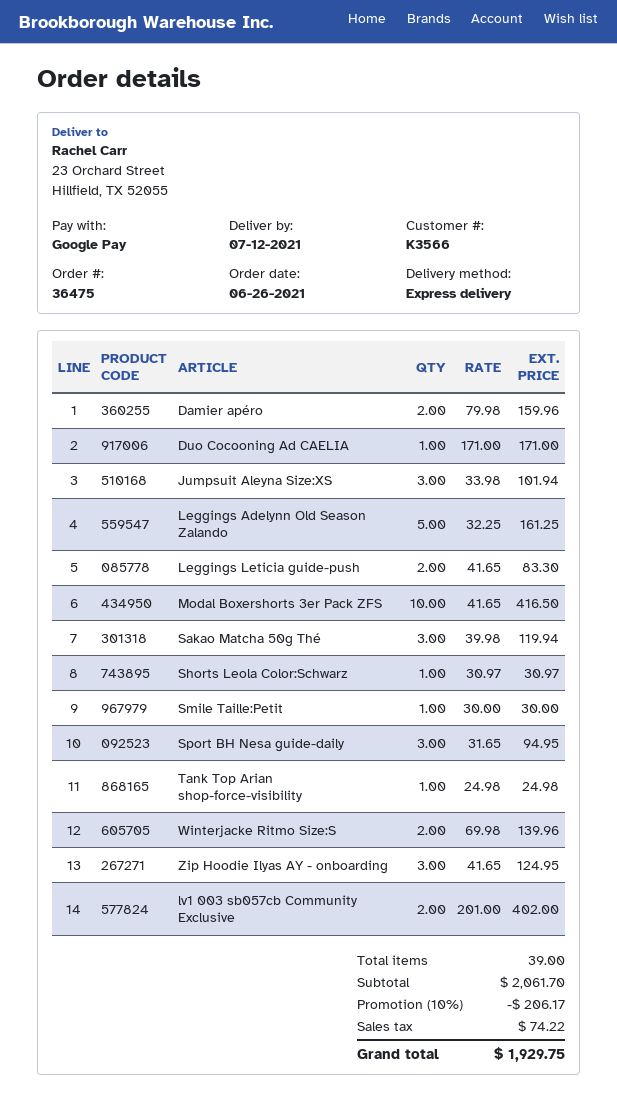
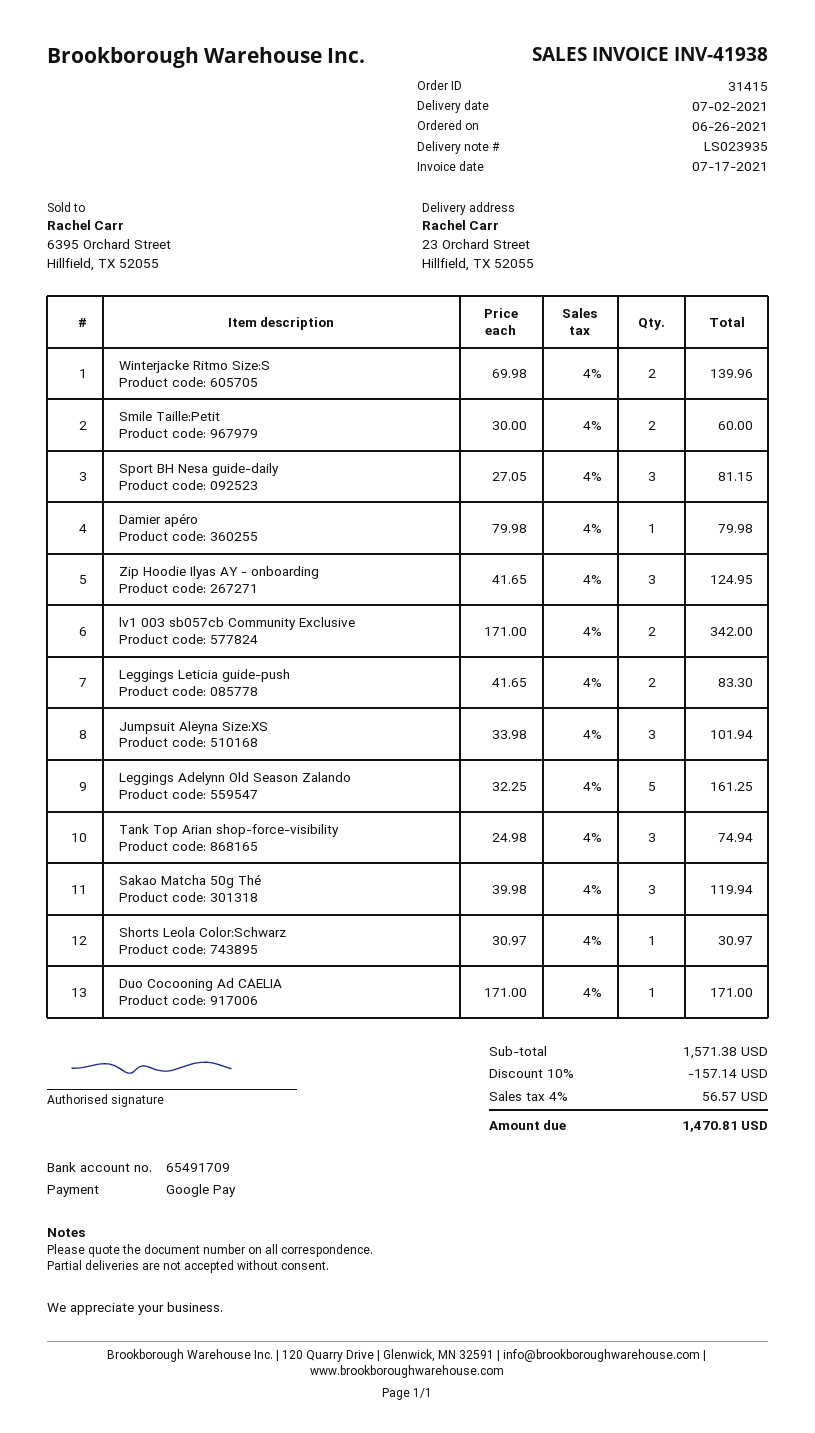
order number: 36475 -> 31415
delivery date: 2021-07-12 -> 2021-07-02
Damier apéro: 2 x 79.98 = 159.96 -> 1 x 79.98 = 79.98
Modal Boxershorts 3er Pack ZFS: 10 x 41.65 = 416.50 -> none
Smile Taille:Petit: 1 x 30.00 = 30.00 -> 2 x 30.00 = 60.00
Sport BH Nesa guide-daily: 3 x 31.65 = 94.95 -> 3 x 27.05 = 81.15
Tank Top Arian shop-force-visibility: 1 x 24.98 = 24.98 -> 3 x 24.98 = 74.94
lv1 003 sb057cb Community Exclusive: 2 x 201.00 = 402.00 -> 2 x 171.00 = 342.00
subtotal: 2061.70 -> 1571.38
discount: 10% = 206.17 -> 10% = 157.14
tax: 74.22 -> 56.57
total: 1929.75 -> 1470.81

